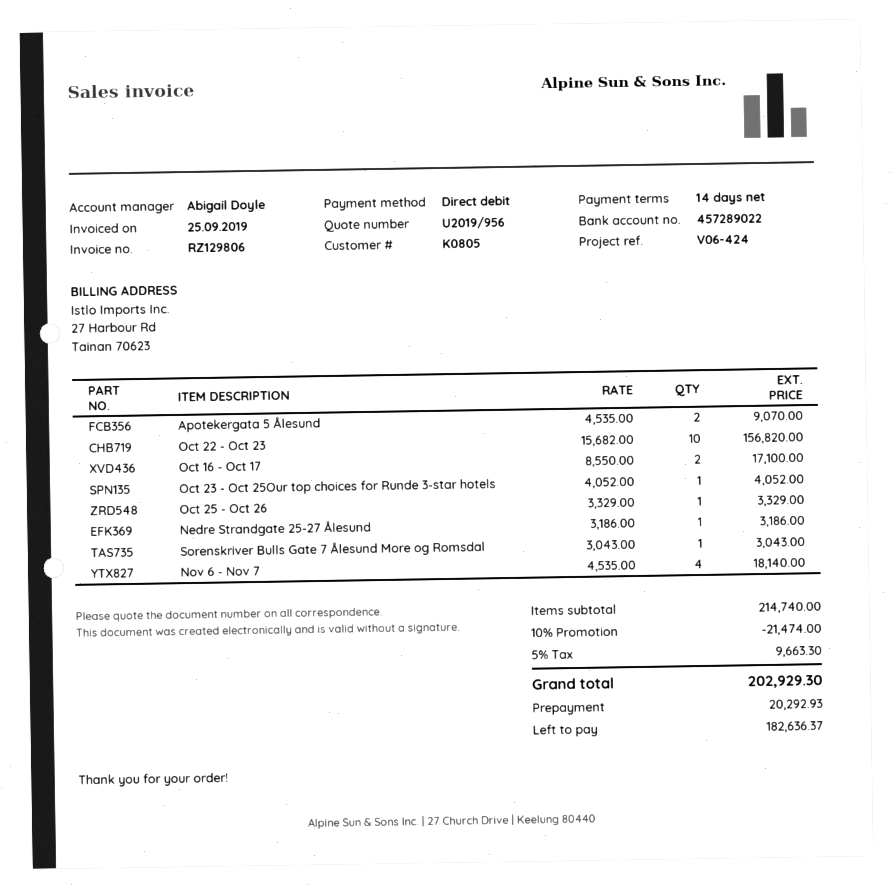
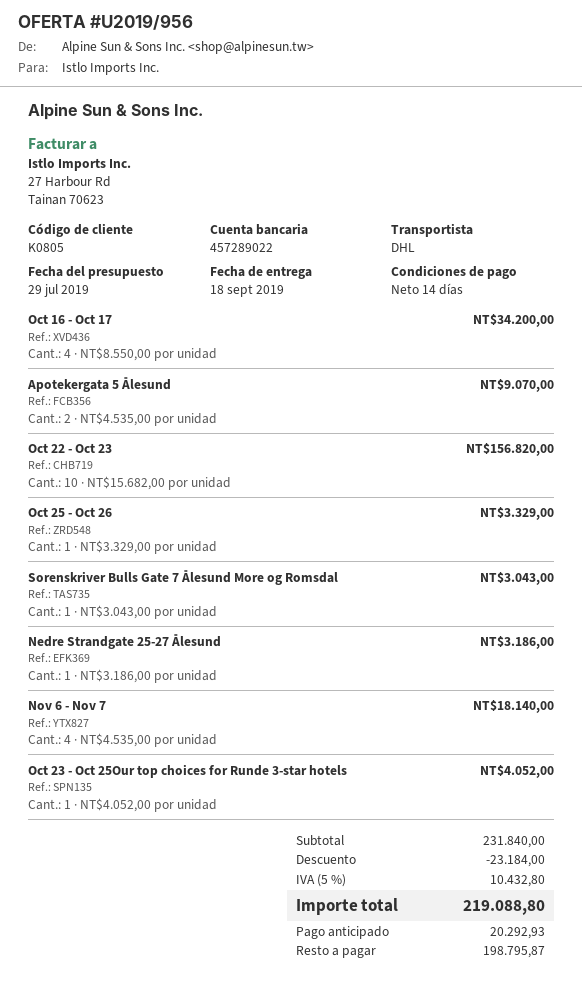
Oct 16 - Oct 17: 2 x 8550.00 = 17100.00 -> 4 x 8550.00 = 34200.00
subtotal: 214740.00 -> 231840.00
discount: 21474.00 -> 23184.00
tax: 5% = 9663.30 -> 5% = 10432.80
total: 202929.30 -> 219088.80
balance: 182636.37 -> 198795.87

